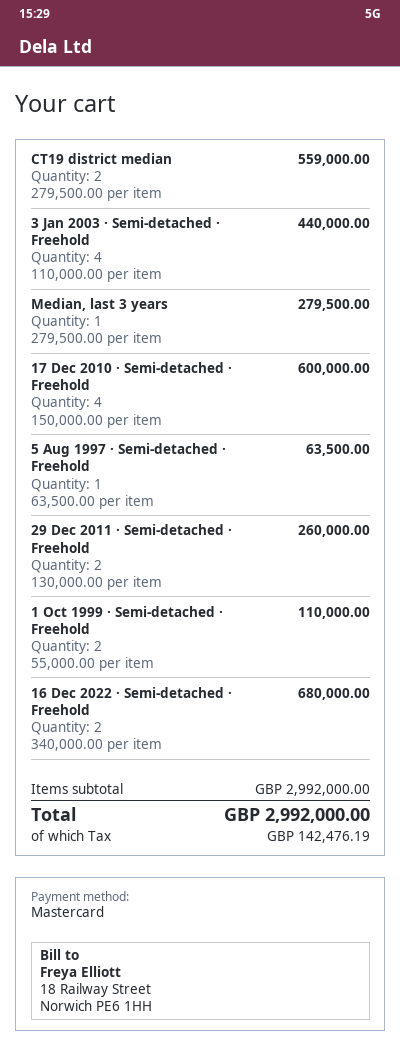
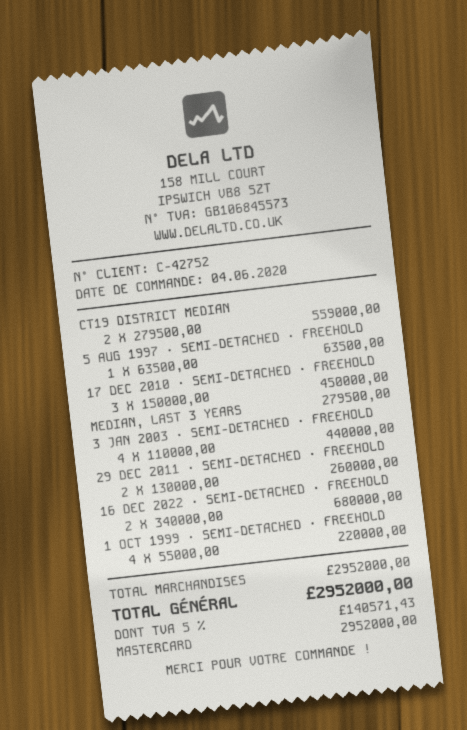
17 Dec 2010 · Semi-detached · Freehold: 4 x 150000.00 = 600000.00 -> 3 x 150000.00 = 450000.00
1 Oct 1999 · Semi-detached · Freehold: 2 x 55000.00 = 110000.00 -> 4 x 55000.00 = 220000.00
subtotal: 2992000.00 -> 2952000.00
tax: 142476.19 -> 140571.43
total: 2992000.00 -> 2952000.00

